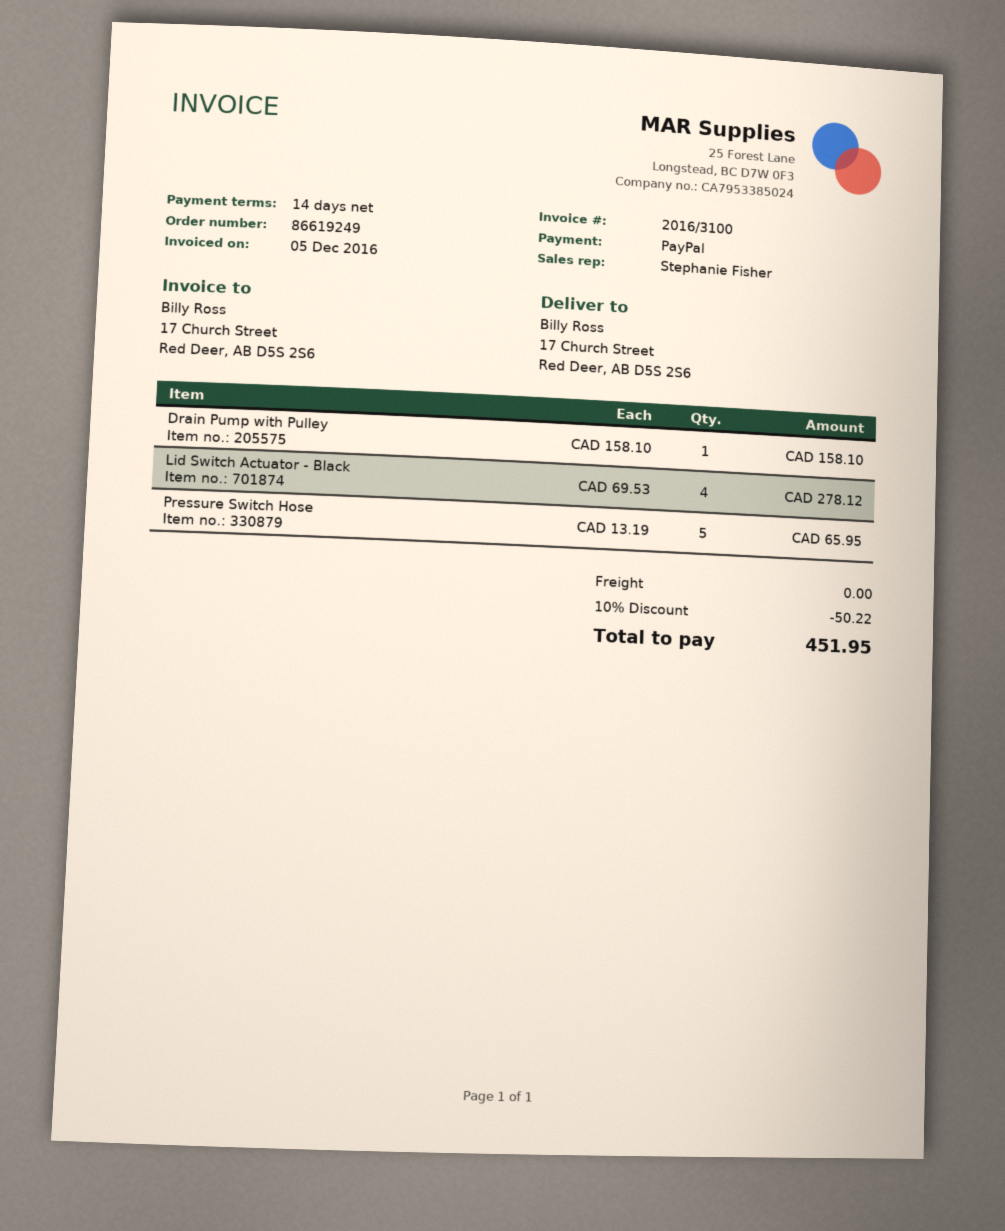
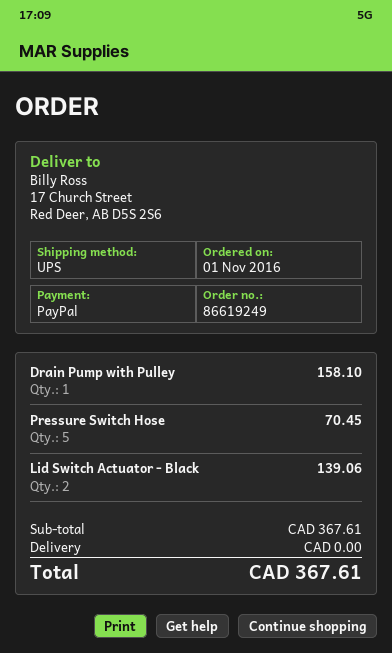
Lid Switch Actuator - Black: 4 for 278.12 -> 2 for 139.06
Pressure Switch Hose: 5 for 65.95 -> 5 for 70.45
discount: 10% = 50.22 -> none
total: 451.95 -> 367.61

